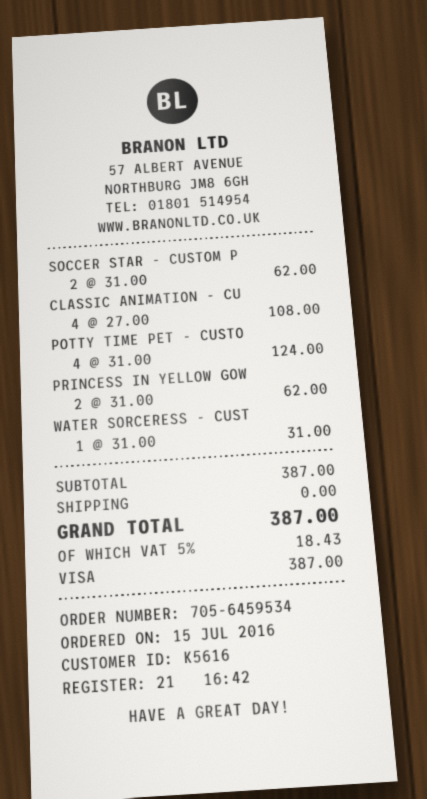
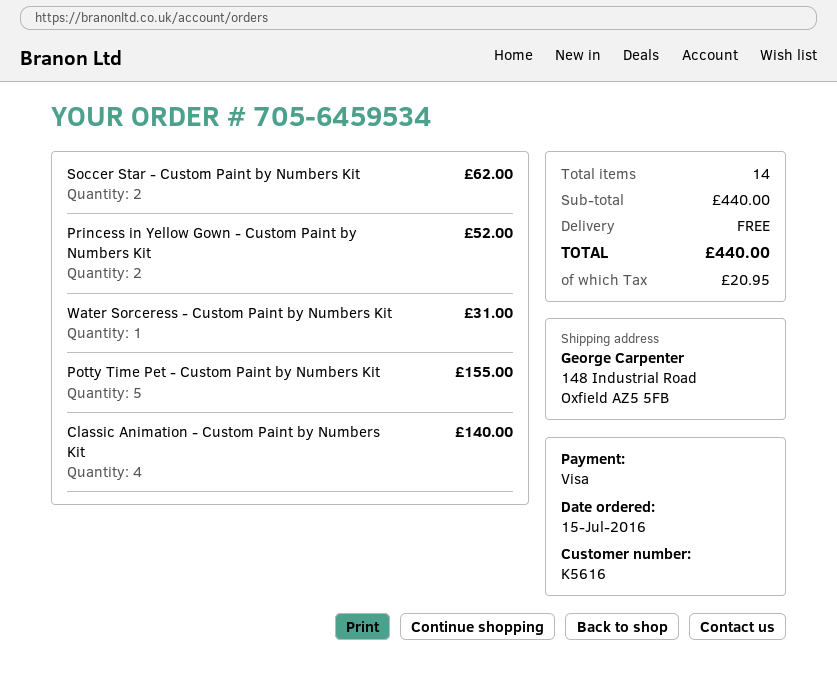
CLASSIC ANIMATION - CU: 4 for 108.00 -> 4 for 140.00
POTTY TIME PET - CUSTO: 4 for 124.00 -> 5 for 155.00
PRINCESS IN YELLOW GOW: 2 for 62.00 -> 2 for 52.00
subtotal: 387.00 -> 440.00
tax: 18.43 -> 20.95
total: 387.00 -> 440.00

